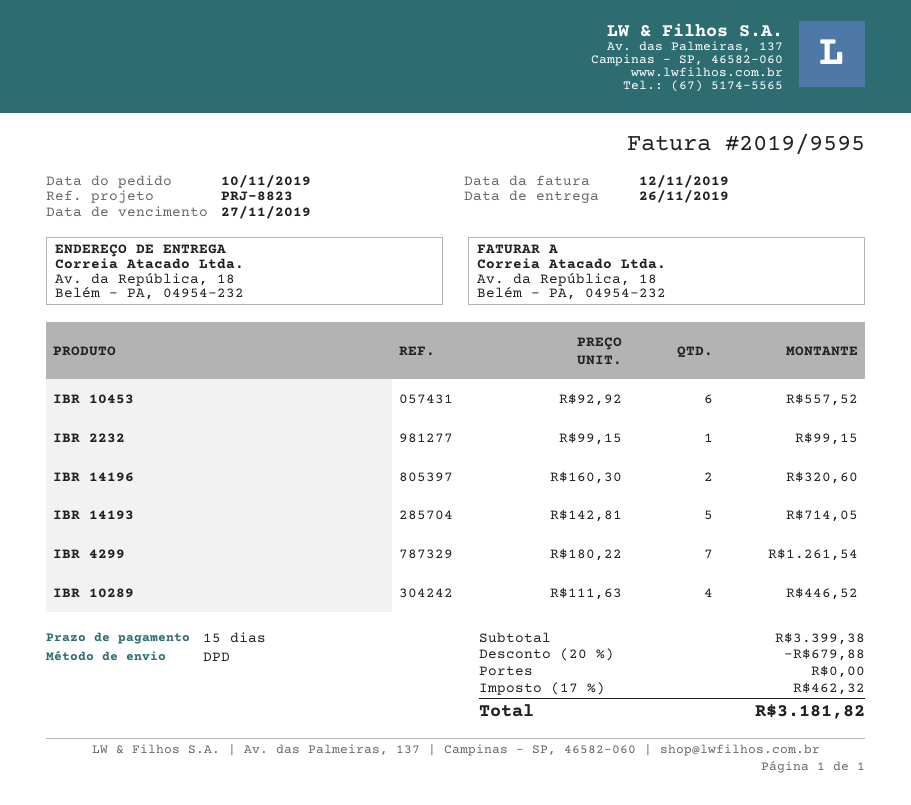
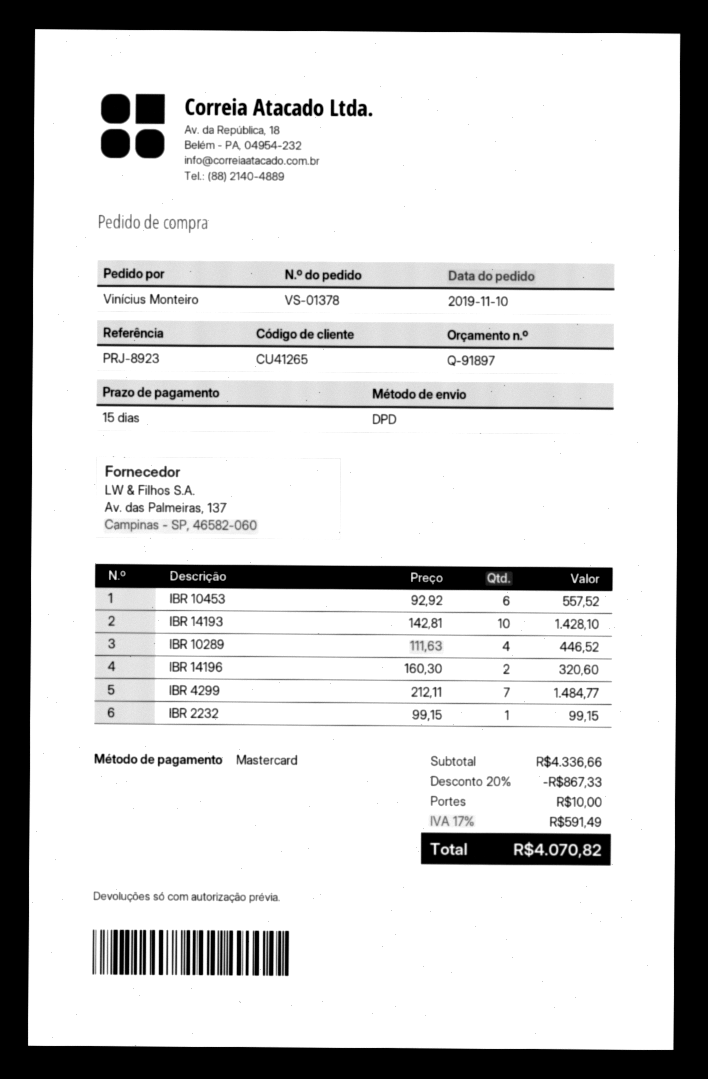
reference: PRJ-8823 -> PRJ-8923
IBR 14193: 5 x 142.81 = 714.05 -> 10 x 142.81 = 1428.10
IBR 4299: 7 x 180.22 = 1261.54 -> 7 x 212.11 = 1484.77
subtotal: 3399.38 -> 4336.66
discount: 20% = 679.88 -> 20% = 867.33
shipping: 0.00 -> 10.00
tax: 17% = 462.32 -> 17% = 591.49
total: 3181.82 -> 4070.82

